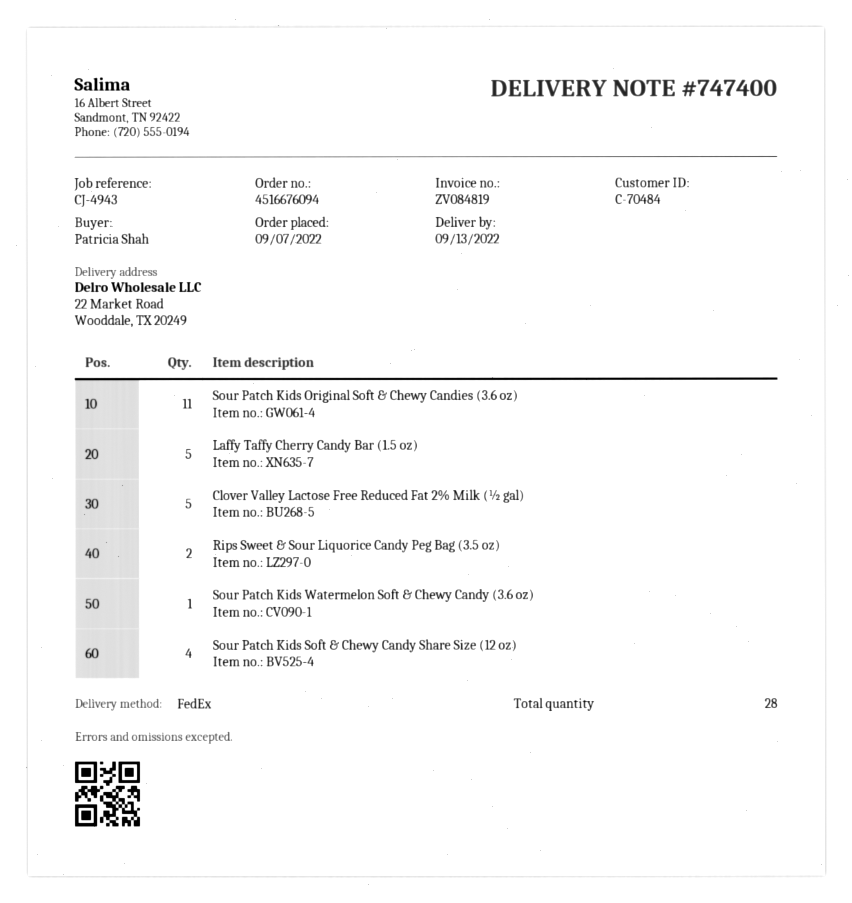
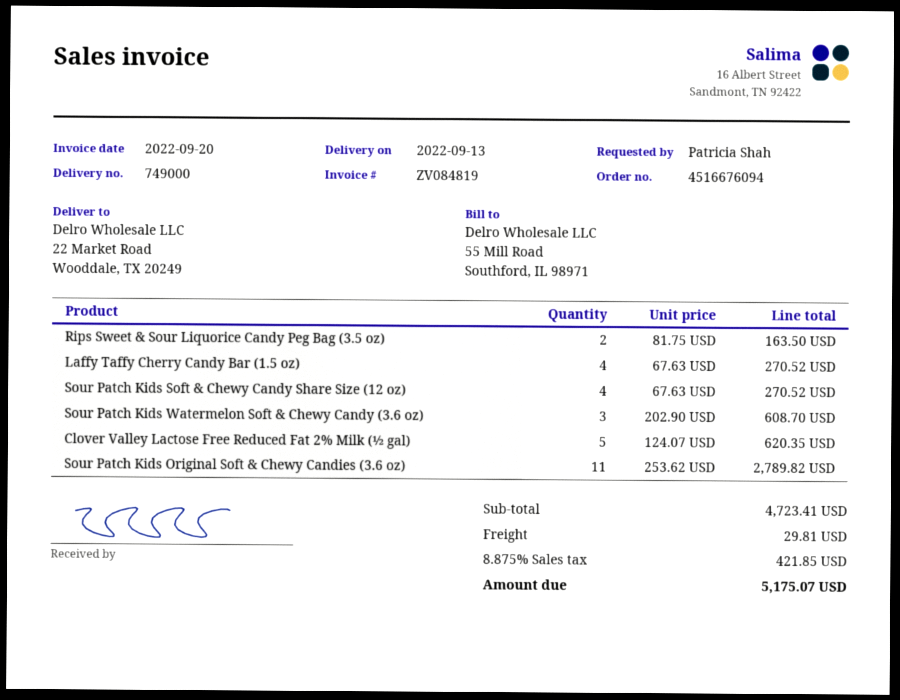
delivery note number: 747400 -> 749000
Laffy Taffy Cherry Candy Bar (1.5 oz): 5 -> 4
Sour Patch Kids Watermelon Soft & Chewy Candy (3.6 oz): 1 -> 3

